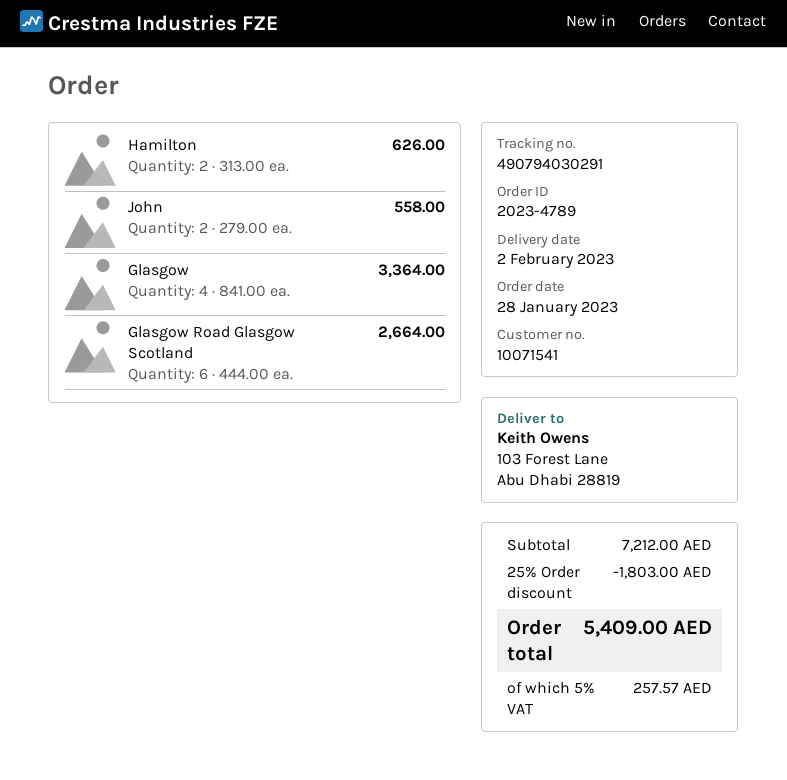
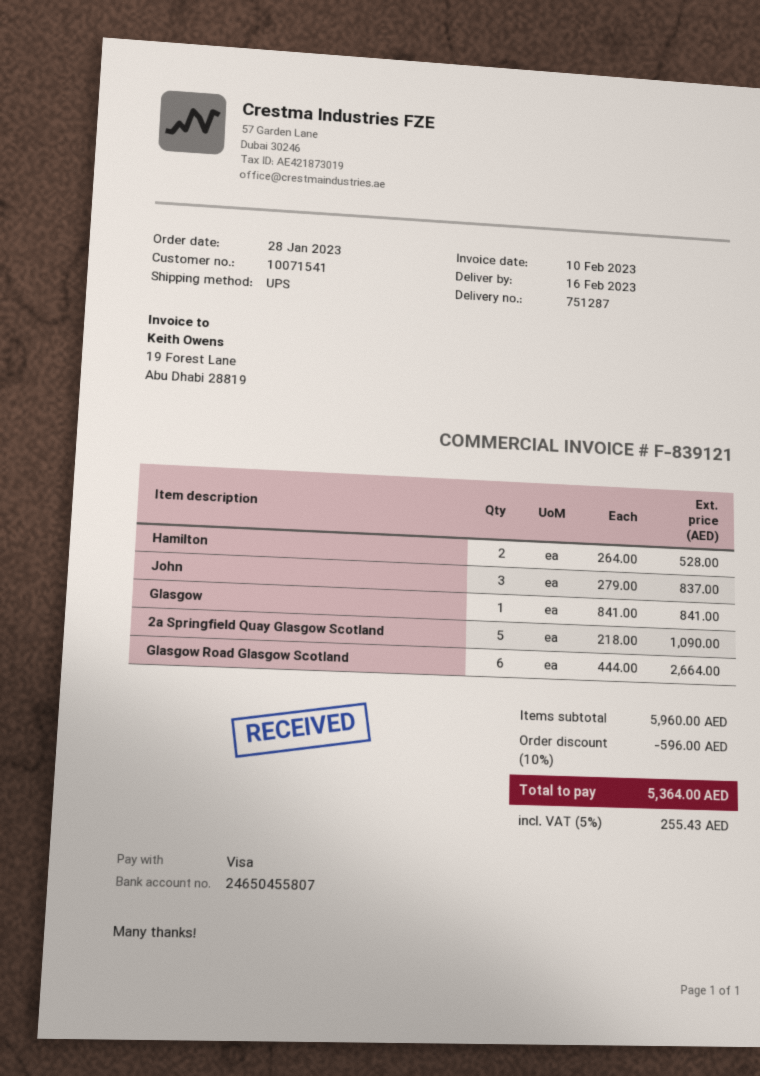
delivery date: 2023-02-02 -> 2023-02-16
Hamilton: 2 x 313.00 = 626.00 -> 2 x 264.00 = 528.00
John: 2 x 279.00 = 558.00 -> 3 x 279.00 = 837.00
Glasgow: 4 x 841.00 = 3364.00 -> 1 x 841.00 = 841.00
2a Springfield Quay Glasgow Scotland: none -> 5 x 218.00 = 1090.00
subtotal: 7212.00 -> 5960.00
discount: 25% = 1803.00 -> 10% = 596.00
tax: 5% = 257.57 -> 5% = 255.43
total: 5409.00 -> 5364.00

